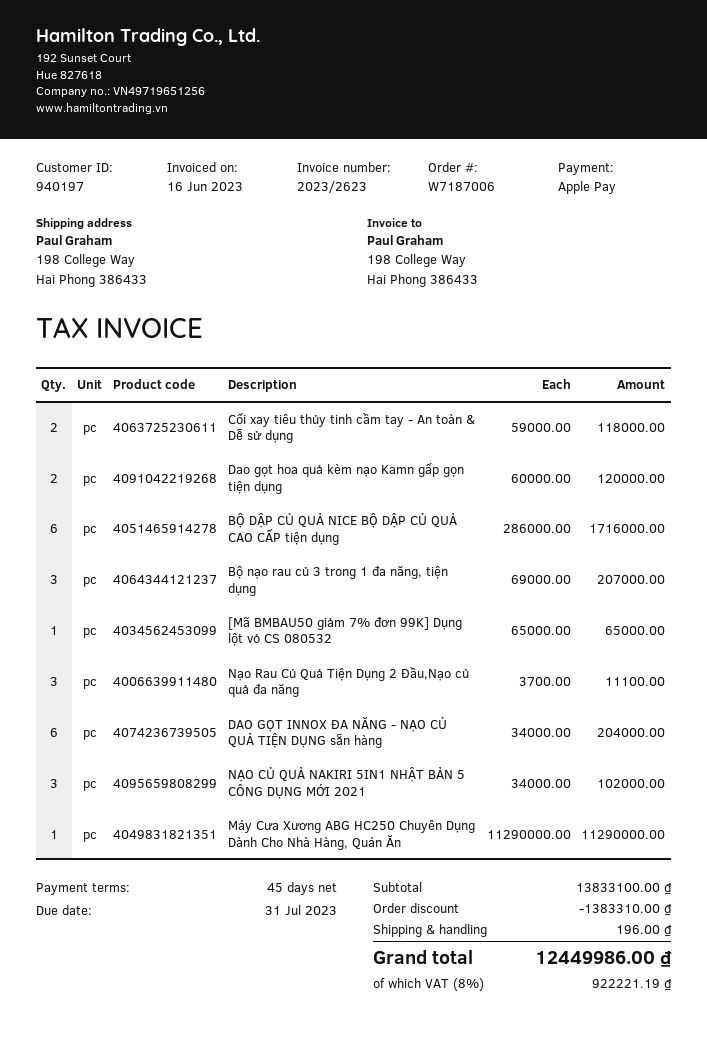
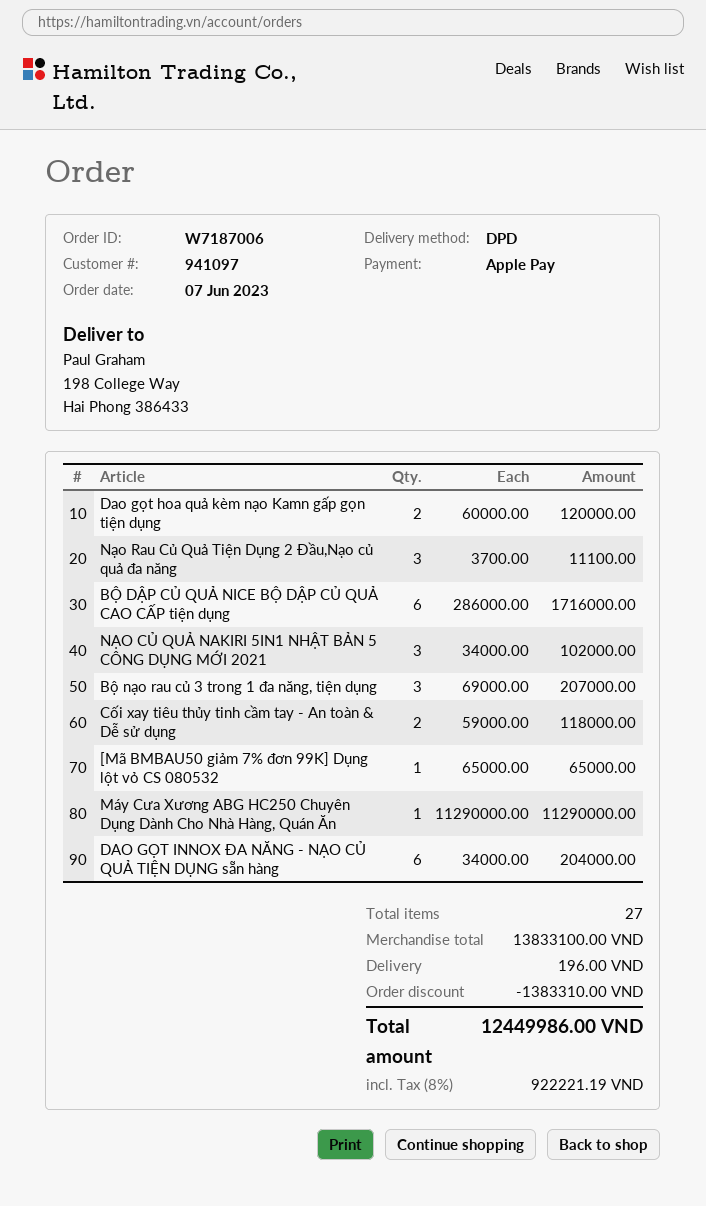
customer number: 940197 -> 941097

